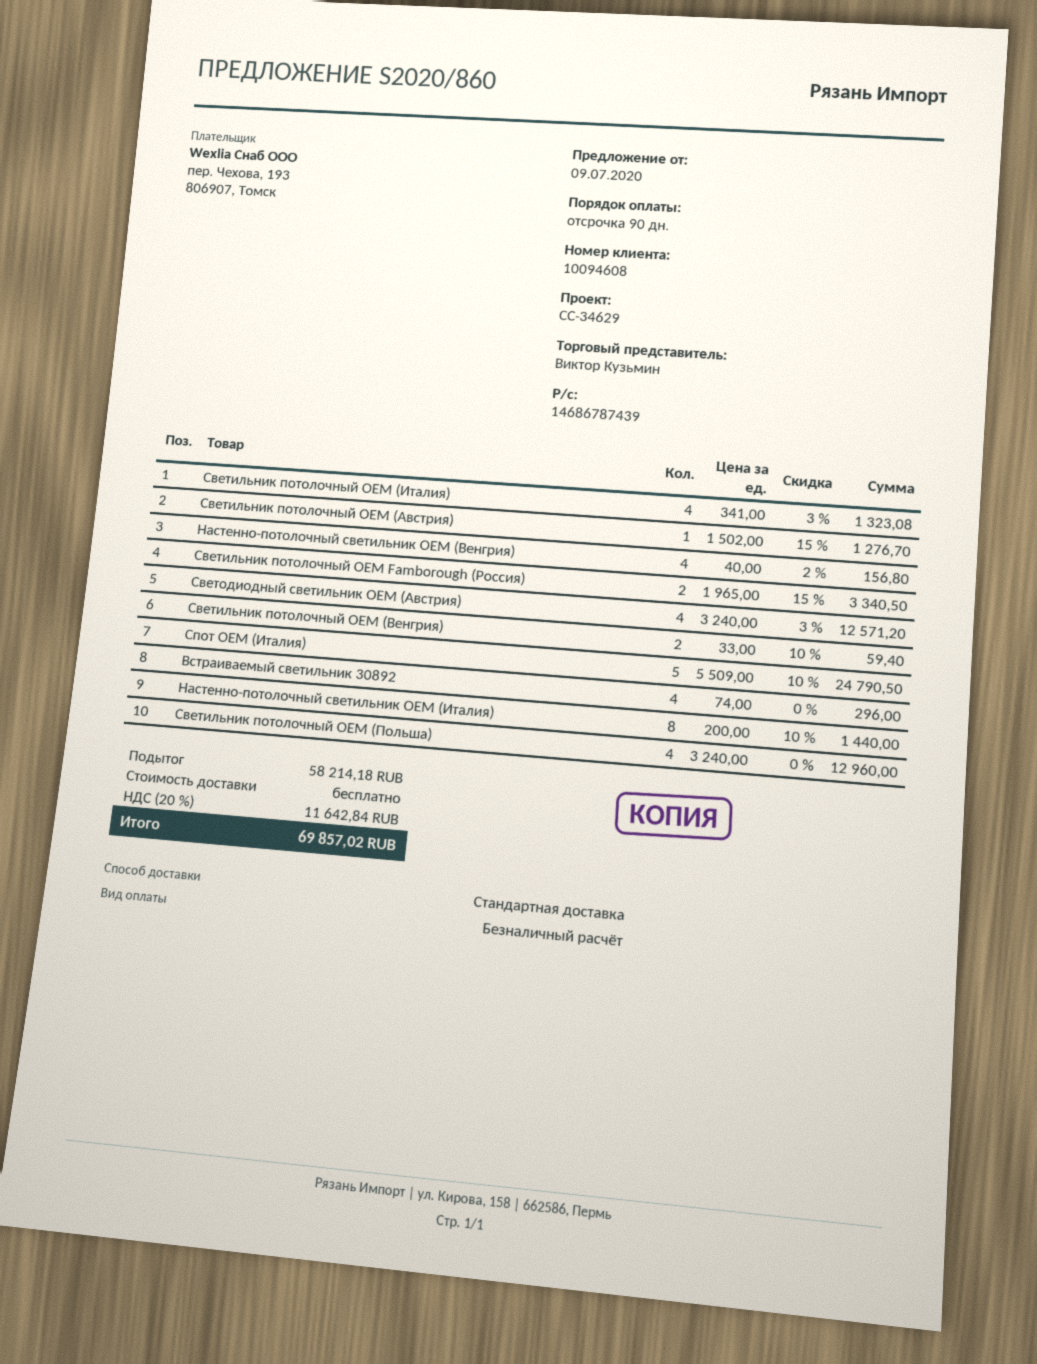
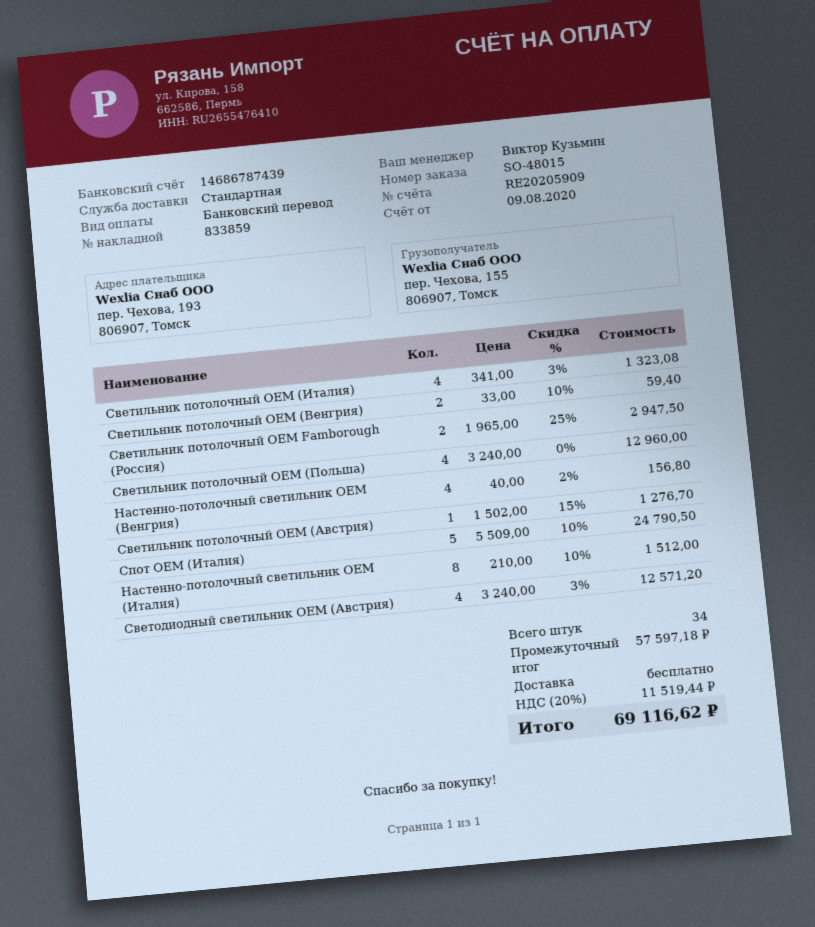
Светильник потолочный OEM Famborough (Россия): 2 x 1965.00 - 15% = 3340.50 -> 2 x 1965.00 - 25% = 2947.50
Встраиваемый светильник 30892: 4 x 74.00 = 296.00 -> none
Настенно-потолочный светильник OEM (Италия): 8 x 200.00 - 10% = 1440.00 -> 8 x 210.00 - 10% = 1512.00
subtotal: 58214.18 -> 57597.18
tax: 20% = 11642.84 -> 20% = 11519.44
total: 69857.02 -> 69116.62

